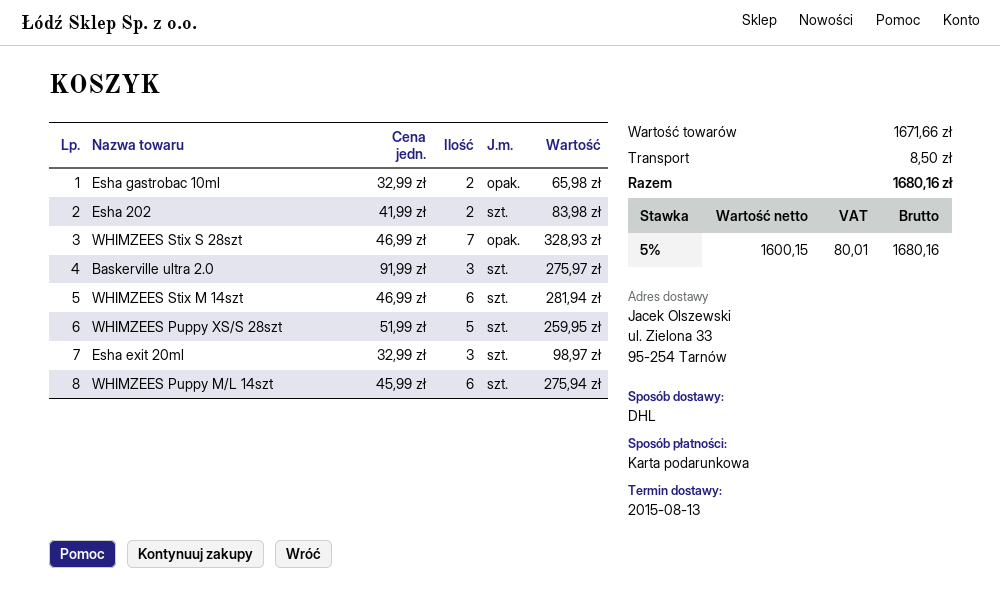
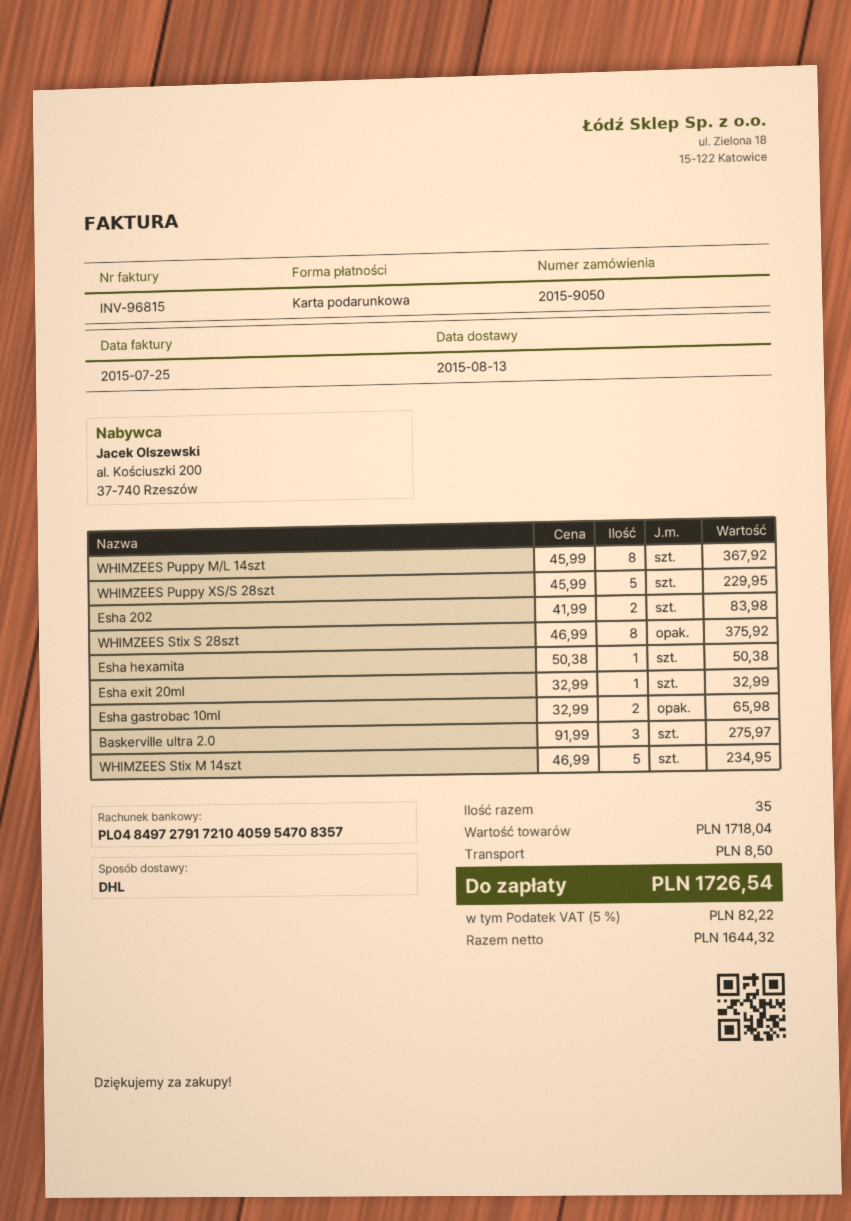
WHIMZEES Stix S 28szt: 7 x 46.99 = 328.93 -> 8 x 46.99 = 375.92
WHIMZEES Stix M 14szt: 6 x 46.99 = 281.94 -> 5 x 46.99 = 234.95
WHIMZEES Puppy XS/S 28szt: 5 x 51.99 = 259.95 -> 5 x 45.99 = 229.95
Esha exit 20ml: 3 x 32.99 = 98.97 -> 1 x 32.99 = 32.99
WHIMZEES Puppy M/L 14szt: 6 x 45.99 = 275.94 -> 8 x 45.99 = 367.92
Esha hexamita: none -> 1 x 50.38 = 50.38
subtotal: 1671.66 -> 1718.04
net: 1600.15 -> 1644.32
tax: 5% = 80.01 -> 5% = 82.22
total: 1680.16 -> 1726.54

